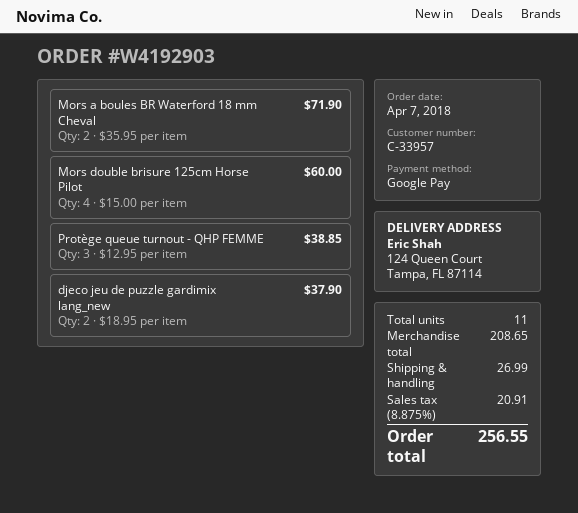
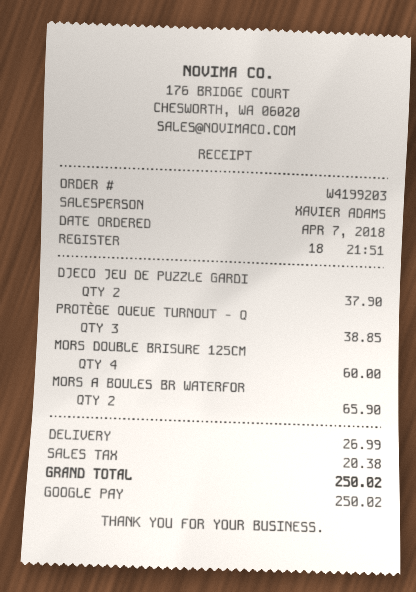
order number: W4192903 -> W4199203
Mors a boules BR Waterford 18 mm Cheval: 2 for 71.90 -> 2 for 65.90
tax: 20.91 -> 20.38
total: 256.55 -> 250.02

